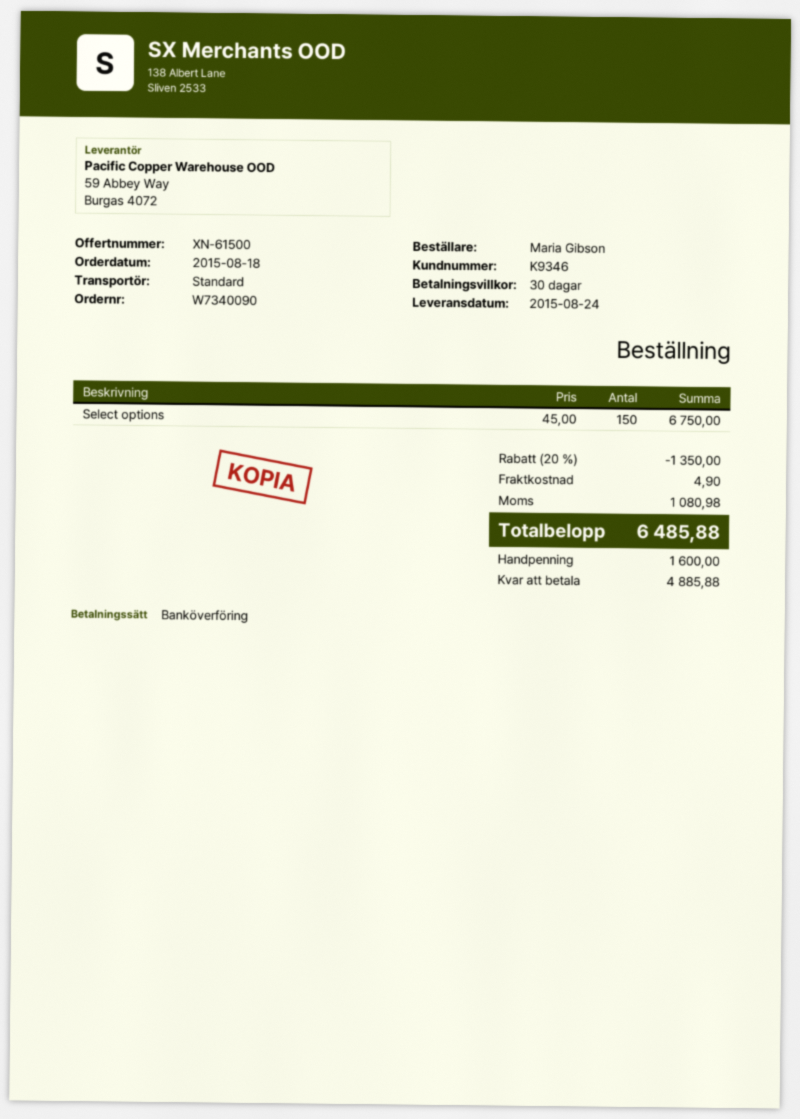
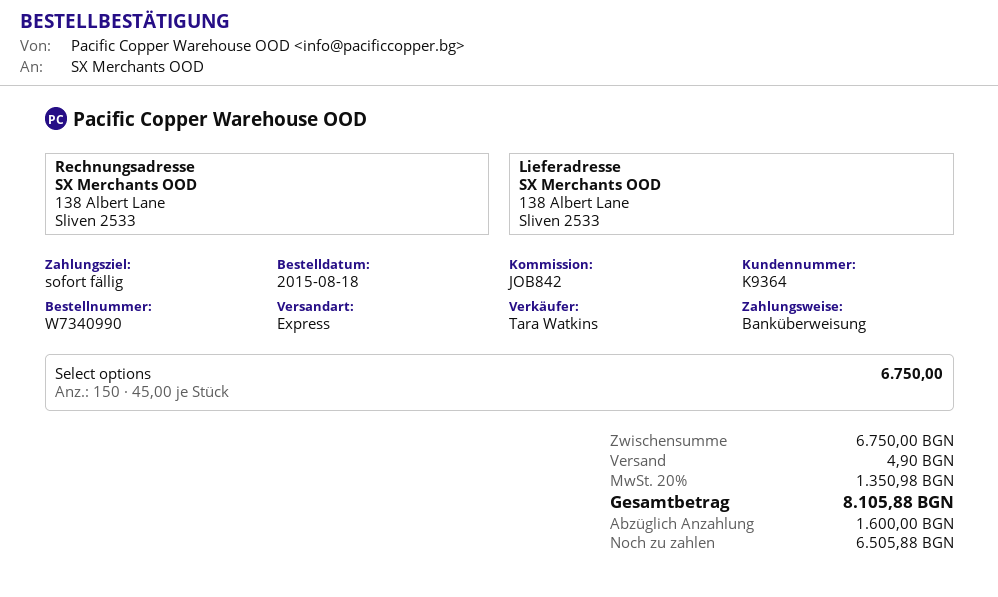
order number: W7340090 -> W7340990
payment terms: 30 days -> on receipt
customer number: K9346 -> K9364
shipping method: standard -> express
discount: 20% = 1350.00 -> none
tax: 1080.98 -> 1350.98
total: 6485.88 -> 8105.88
balance: 4885.88 -> 6505.88

